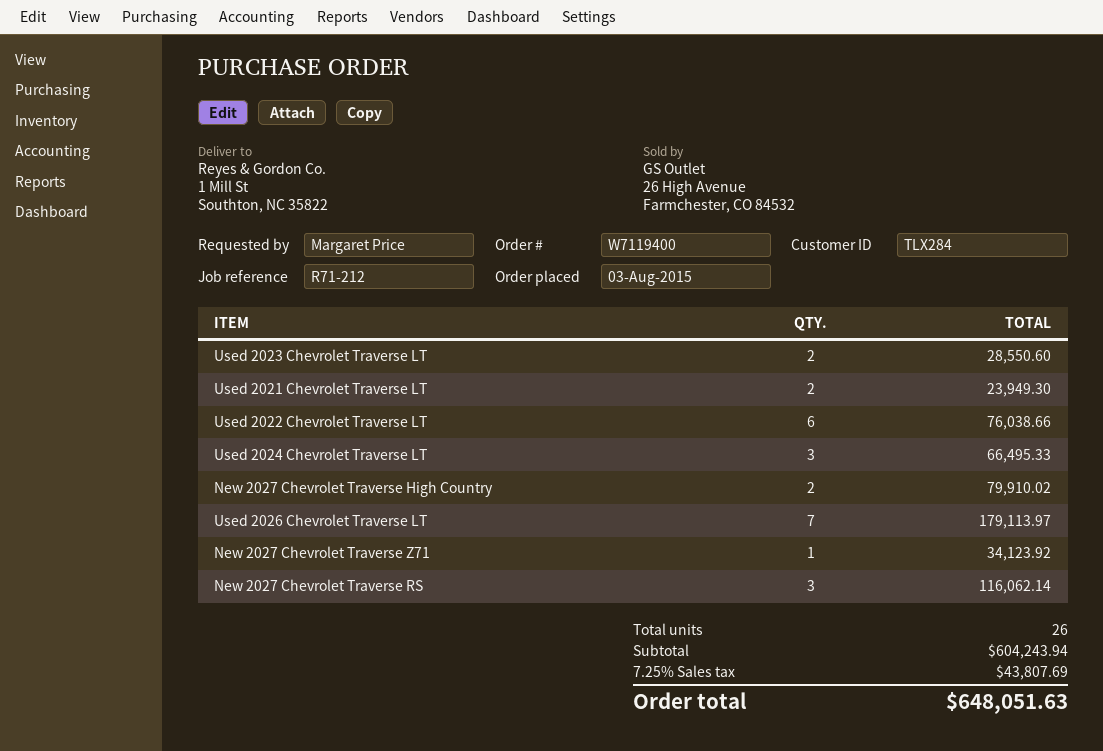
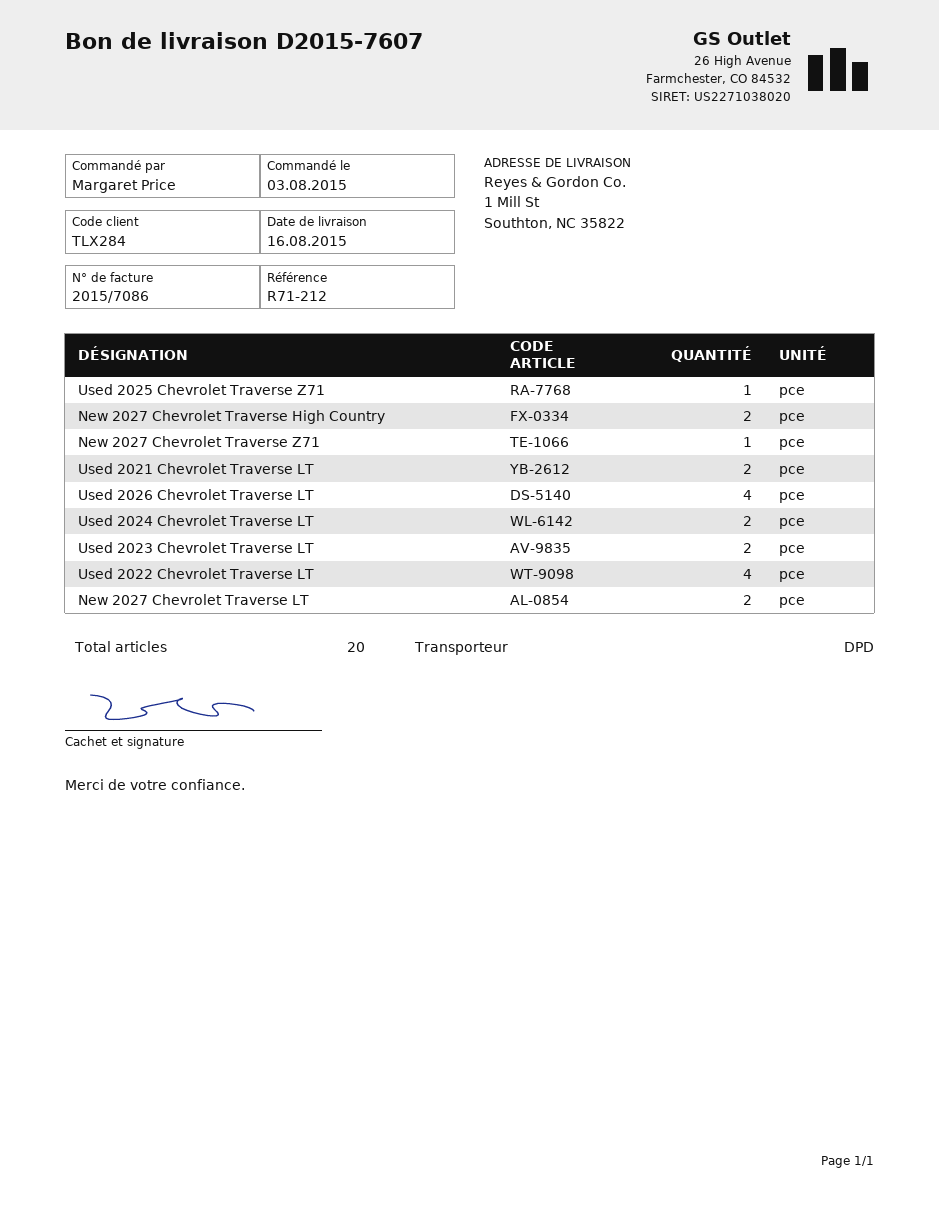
Used 2022 Chevrolet Traverse LT: 6 -> 4
Used 2024 Chevrolet Traverse LT: 3 -> 2
Used 2026 Chevrolet Traverse LT: 7 -> 4
New 2027 Chevrolet Traverse RS: 3 -> none
Used 2025 Chevrolet Traverse Z71: none -> 1
New 2027 Chevrolet Traverse LT: none -> 2
total quantity: 26 -> 20

